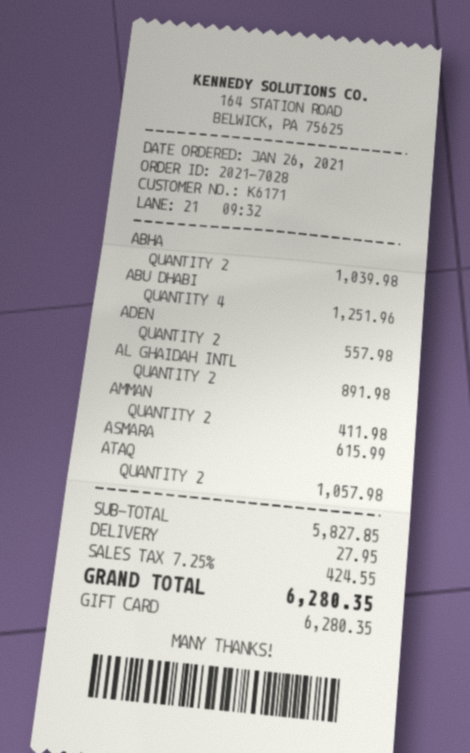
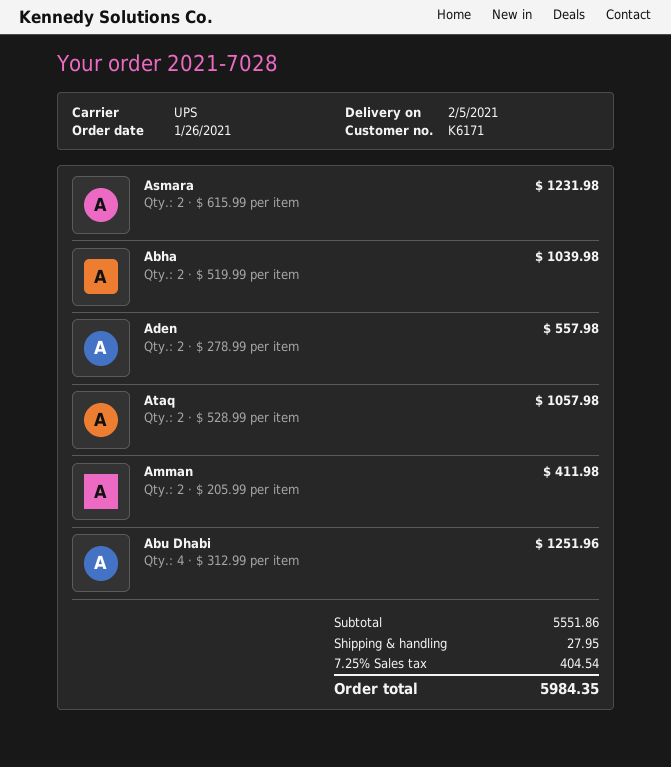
AL GHAIDAH INTL: 2 for 891.98 -> none
ASMARA: 1 for 615.99 -> 2 for 1231.98
subtotal: 5827.85 -> 5551.86
tax: 7.25% = 424.55 -> 7.25% = 404.54
total: 6280.35 -> 5984.35

